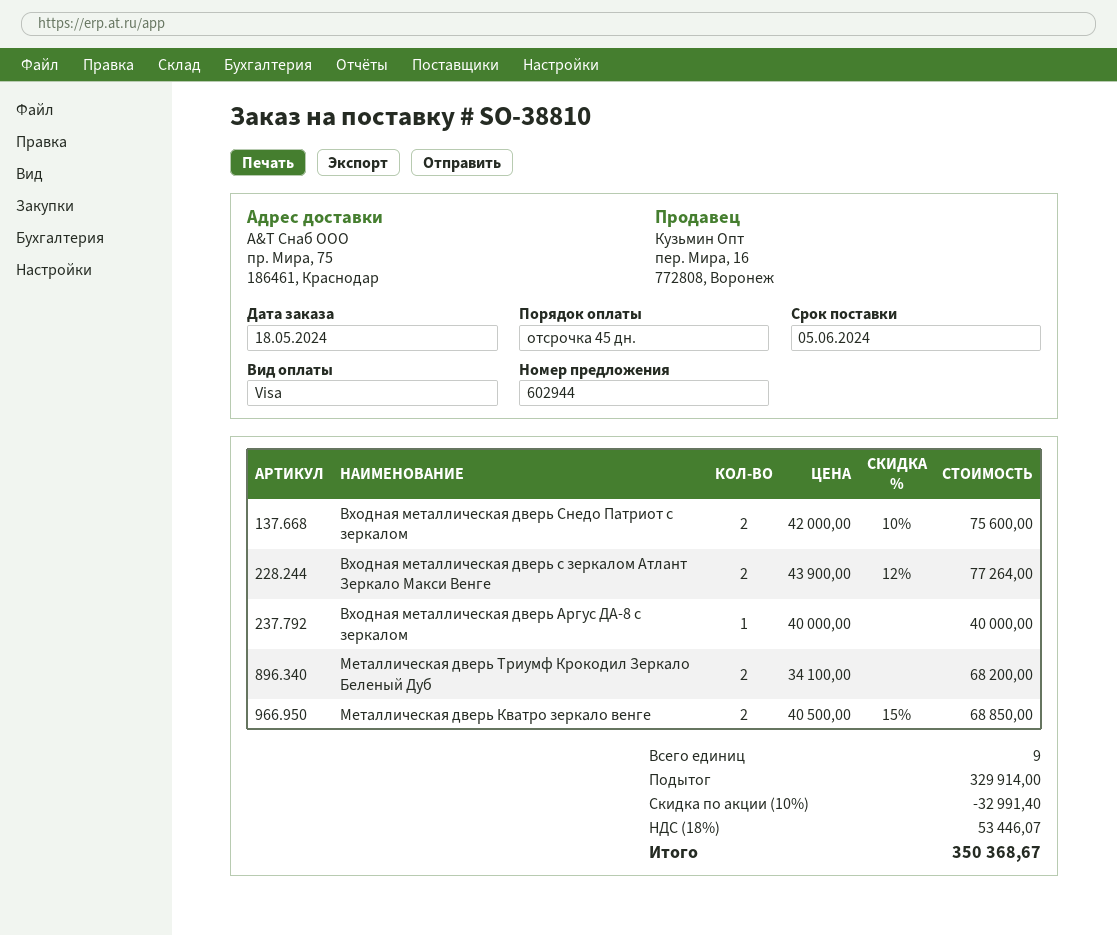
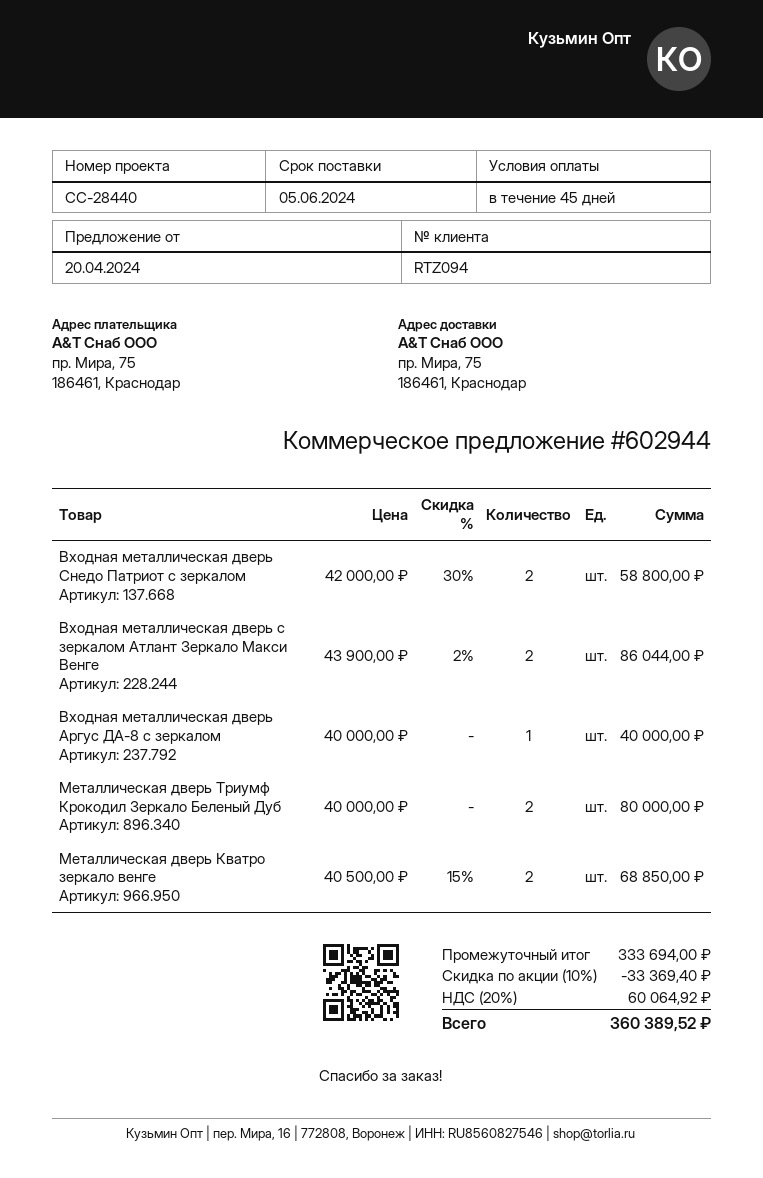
Входная металлическая дверь Снедо Патриот с зеркалом: 2 x 42000.00 - 10% = 75600.00 -> 2 x 42000.00 - 30% = 58800.00
Входная металлическая дверь с зеркалом Атлант Зеркало Макси Венге: 2 x 43900.00 - 12% = 77264.00 -> 2 x 43900.00 - 2% = 86044.00
Металлическая дверь Триумф Крокодил Зеркало Беленый Дуб: 2 x 34100.00 = 68200.00 -> 2 x 40000.00 = 80000.00
subtotal: 329914.00 -> 333694.00
discount: 10% = 32991.40 -> 10% = 33369.40
tax: 18% = 53446.07 -> 20% = 60064.92
total: 350368.67 -> 360389.52

